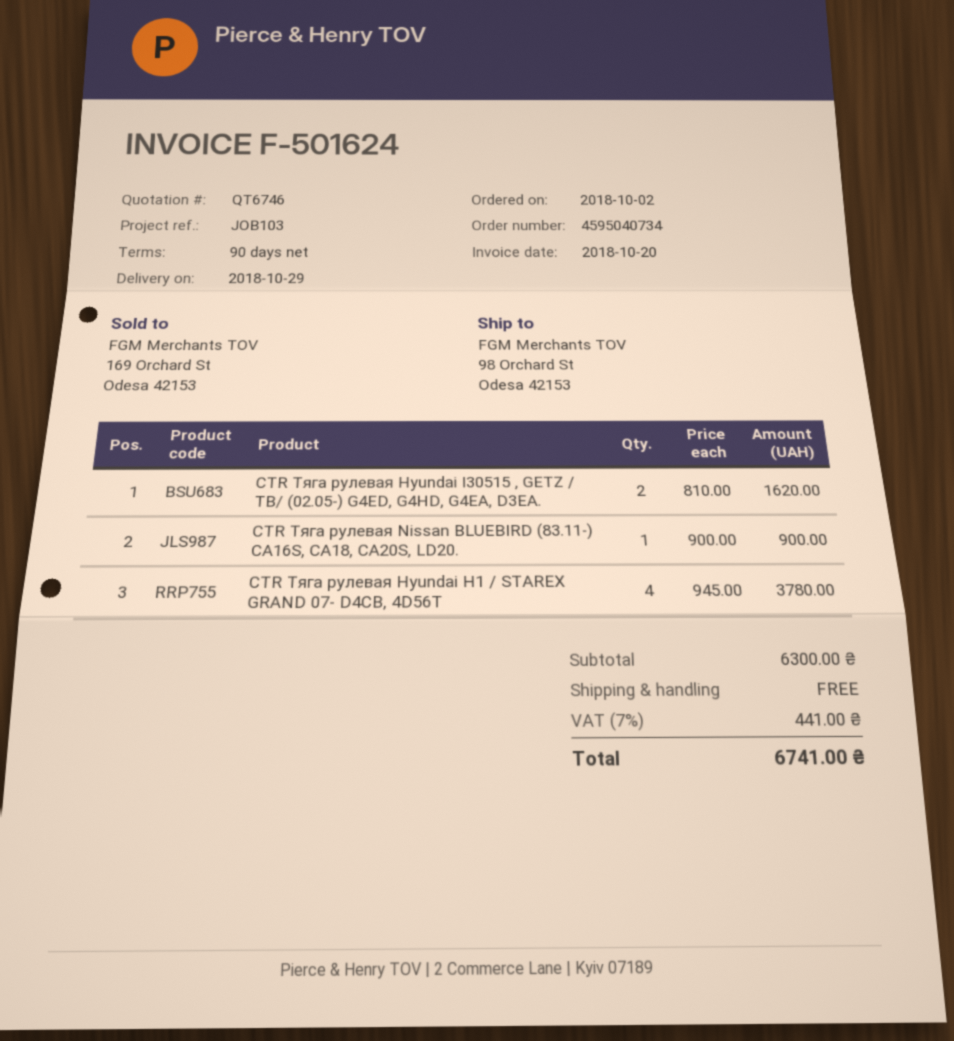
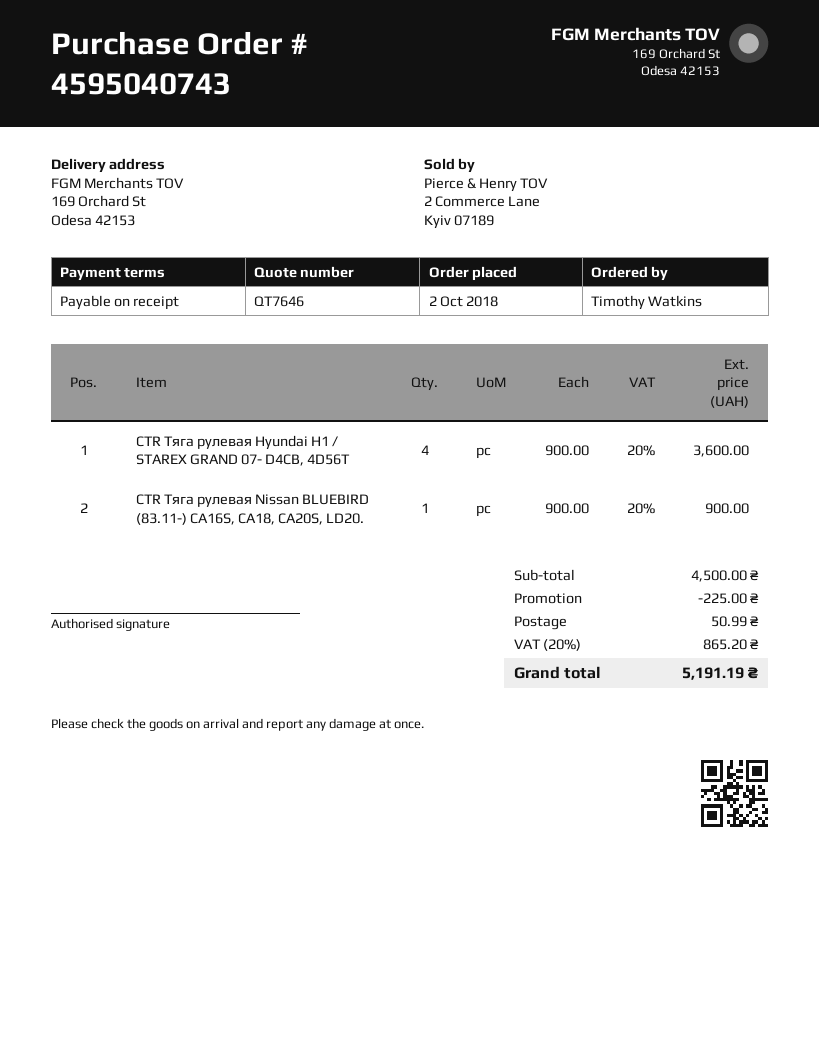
quote number: QT6746 -> QT7646
order number: 4595040734 -> 4595040743
payment terms: 90 days -> on receipt
ship to: 98 Orchard St, Odesa 42153 -> 169 Orchard St, Odesa 42153
CTR Тяга рулевая Hyundai I30515 , GETZ / TB/ (02.05-) G4ED, G4HD, G4EA, D3EA.: 2 x 810.00 = 1620.00 -> none
CTR Тяга рулевая Hyundai H1 / STAREX GRAND 07- D4CB, 4D56T: 4 x 945.00 = 3780.00 -> 4 x 900.00 = 3600.00
subtotal: 6300.00 -> 4500.00
discount: none -> 225.00
shipping: 0.00 -> 50.99
tax: 7% = 441.00 -> 20% = 865.20
total: 6741.00 -> 5191.19

